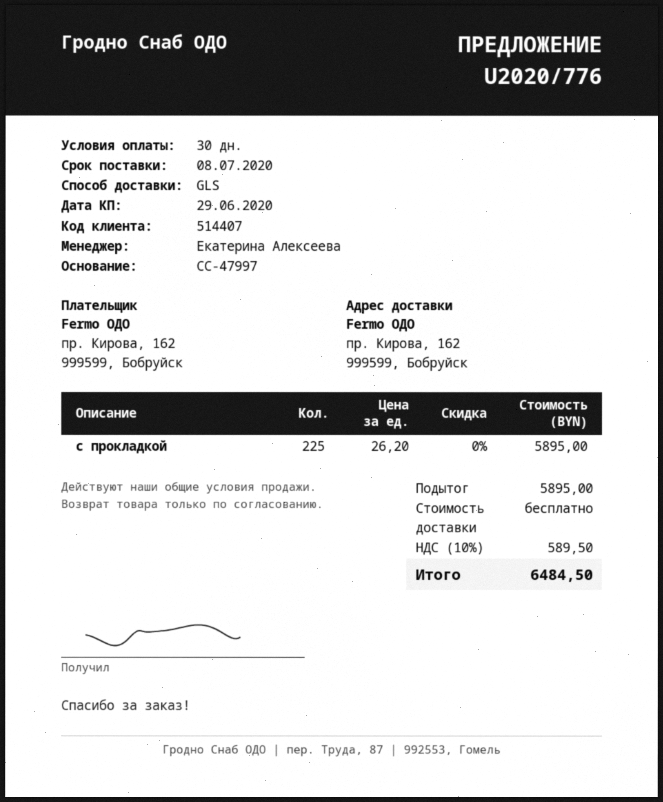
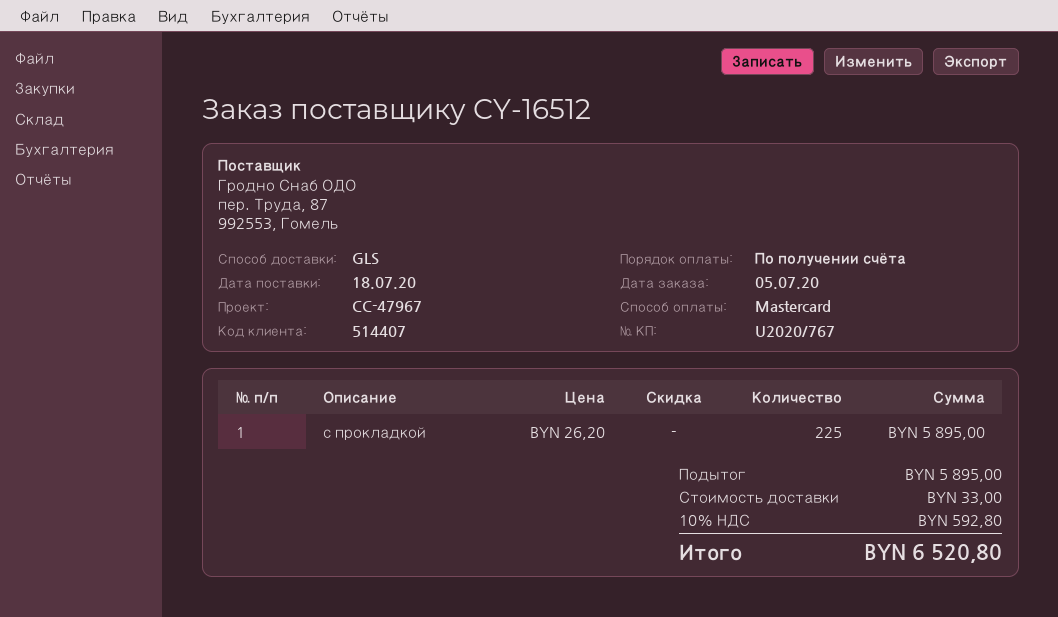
quote number: U2020/776 -> U2020/767
delivery date: 2020-07-08 -> 2020-07-18
payment terms: 30 days -> on receipt
reference: CC-47997 -> CC-47967
shipping: 0.00 -> 33.00
tax: 10% = 589.50 -> 10% = 592.80
total: 6484.50 -> 6520.80

